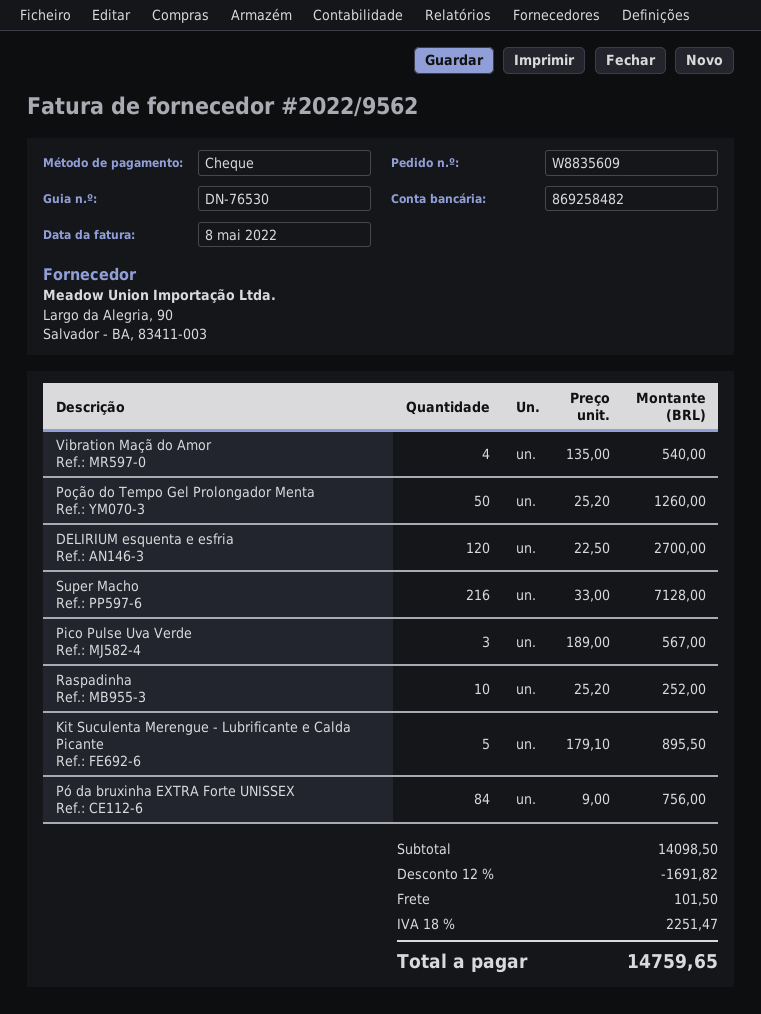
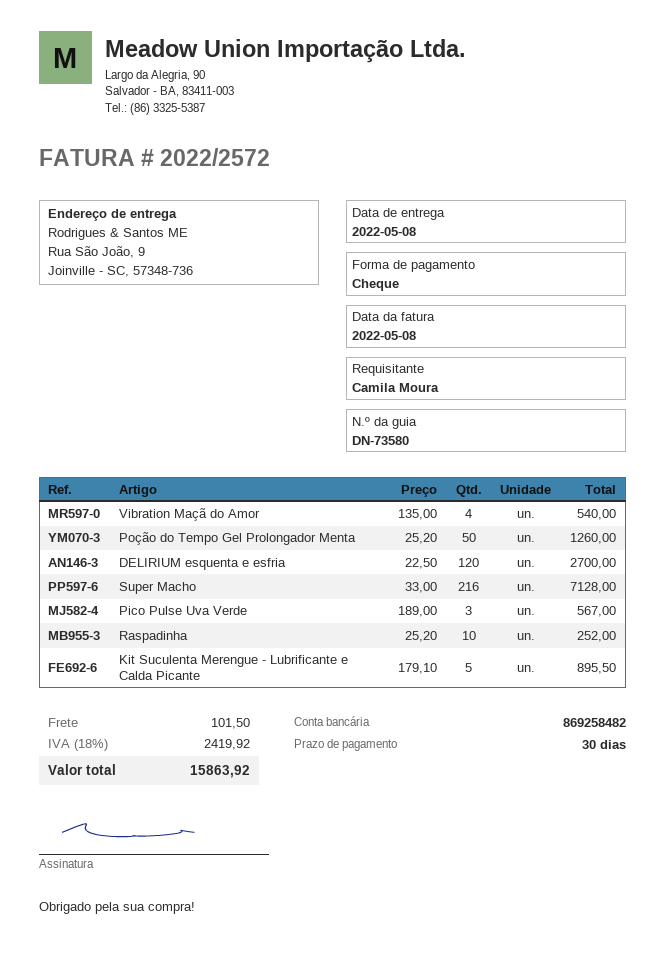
delivery note number: DN-76530 -> DN-73580
invoice number: 2022/9562 -> 2022/2572
Pó da bruxinha EXTRA Forte UNISSEX: 84 x 9.00 = 756.00 -> none
discount: 12% = 1691.82 -> none
tax: 18% = 2251.47 -> 18% = 2419.92
total: 14759.65 -> 15863.92

